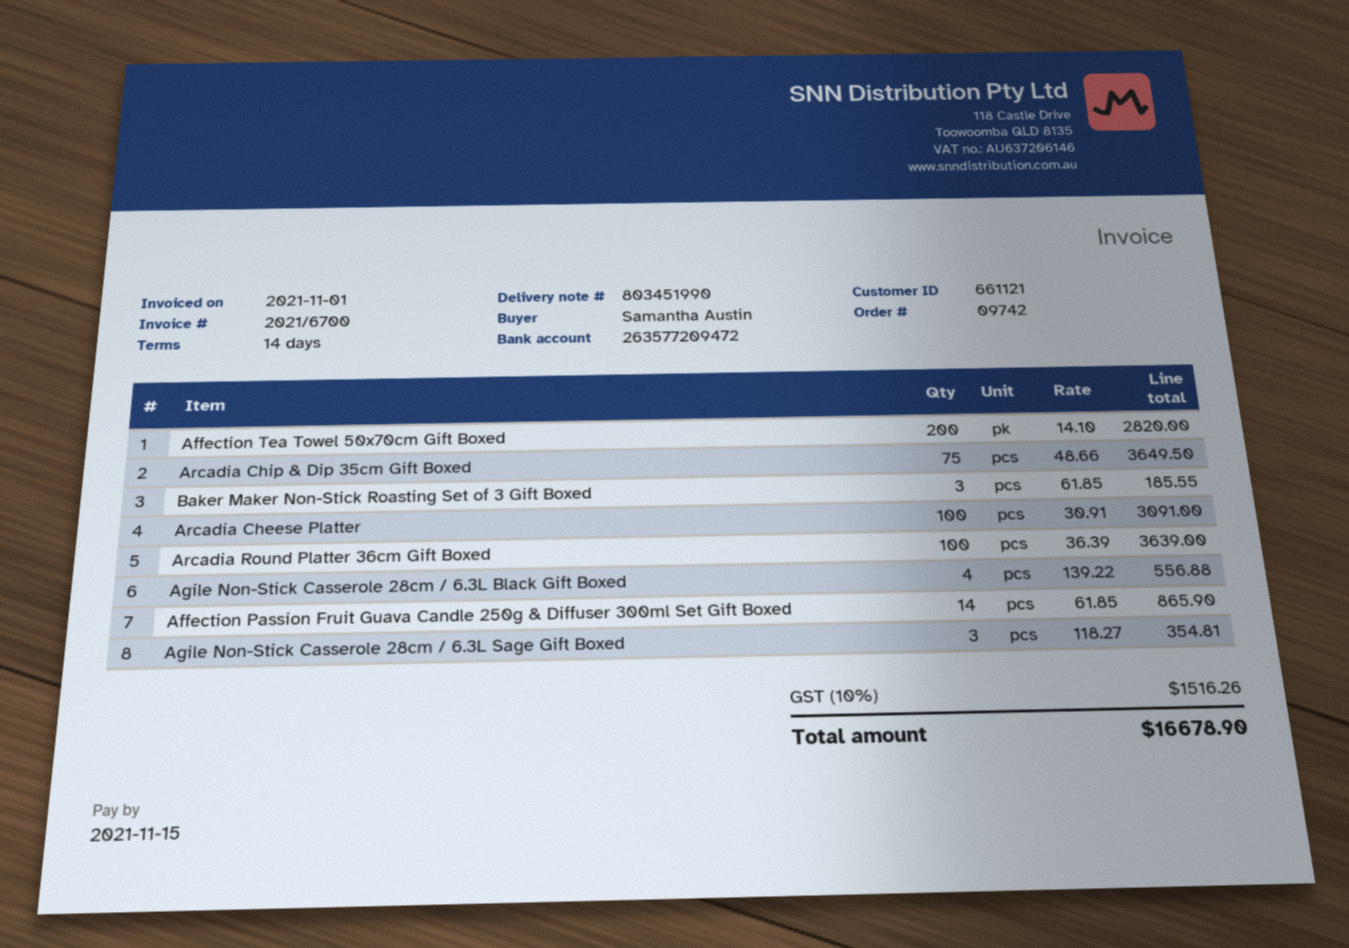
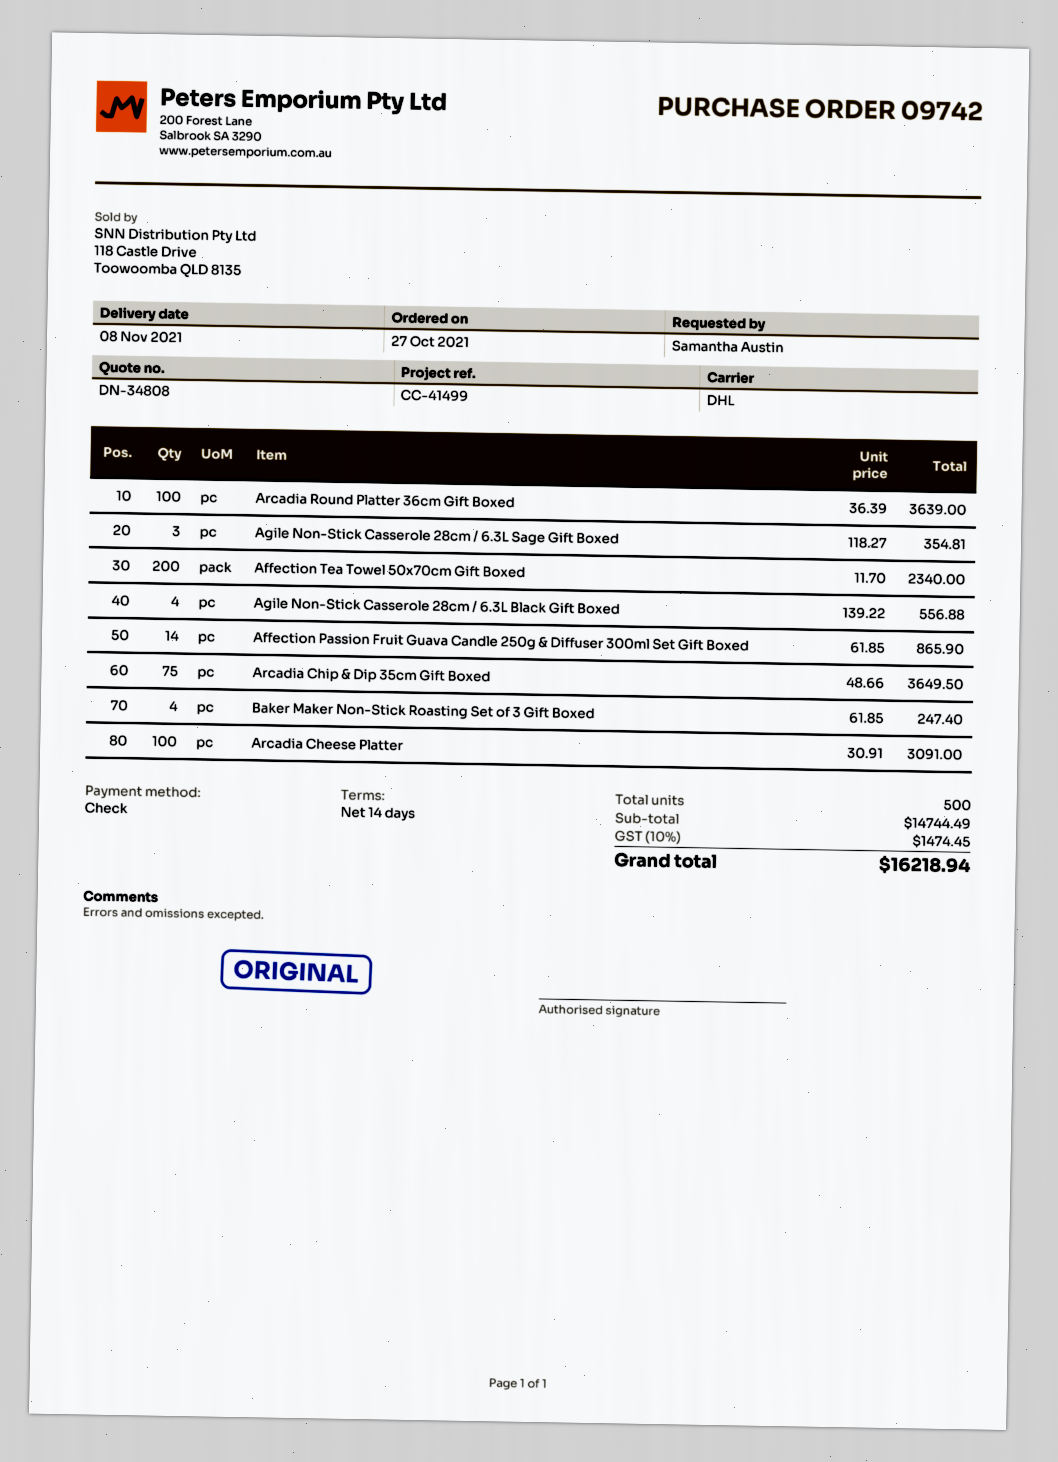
Affection Tea Towel 50x70cm Gift Boxed: 200 x 14.10 = 2820.00 -> 200 x 11.70 = 2340.00
Baker Maker Non-Stick Roasting Set of 3 Gift Boxed: 3 x 61.85 = 185.55 -> 4 x 61.85 = 247.40
tax: 10% = 1516.26 -> 10% = 1474.45
total: 16678.90 -> 16218.94

